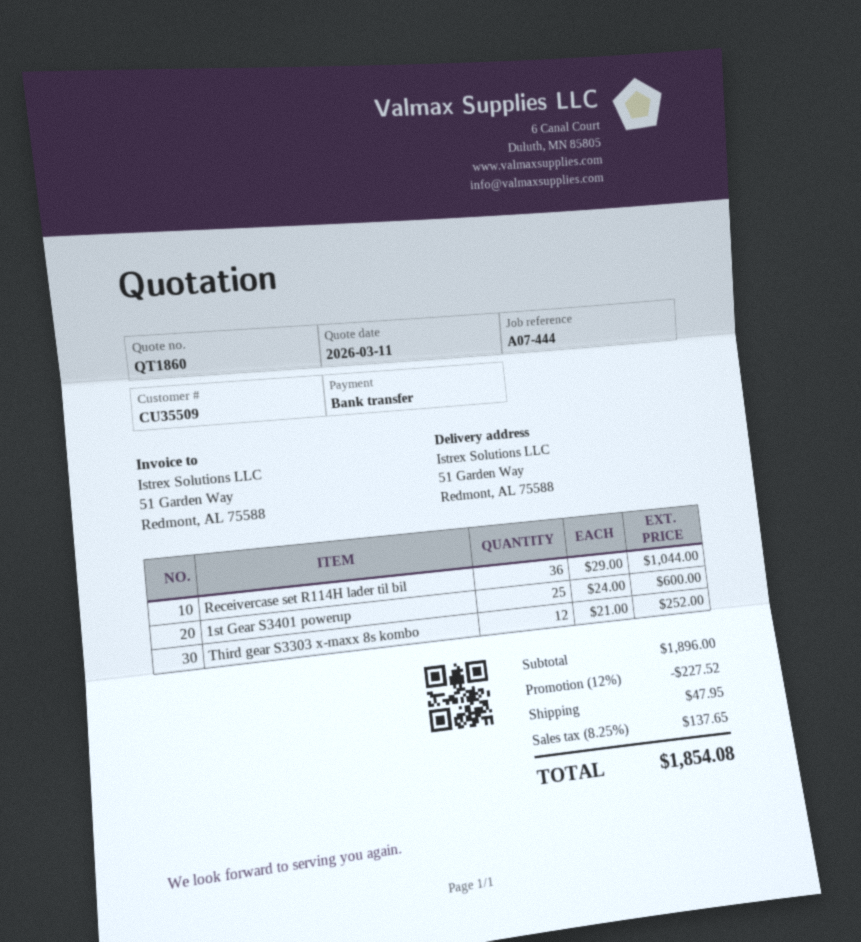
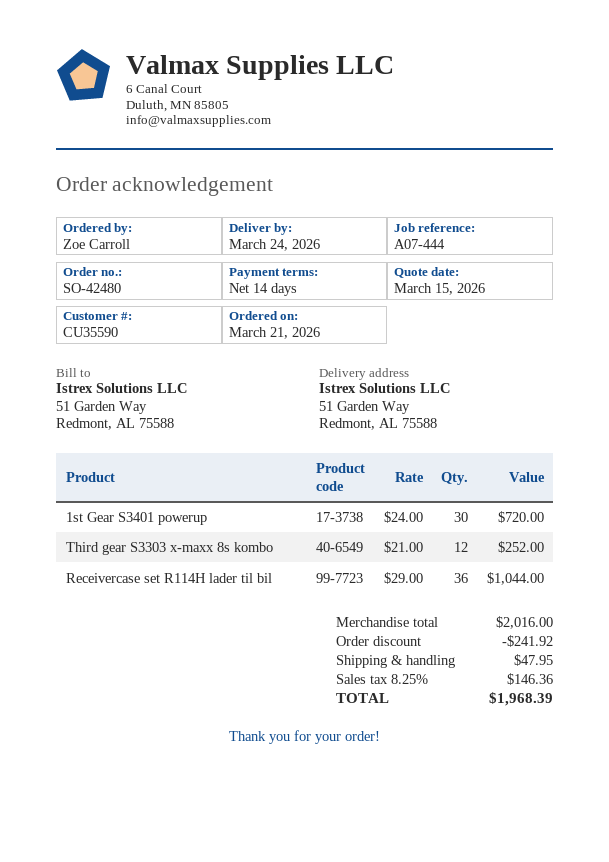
quote date: 2026-03-11 -> 2026-03-15
customer number: CU35509 -> CU35590
1st Gear S3401 powerup: 25 x 24.00 = 600.00 -> 30 x 24.00 = 720.00
subtotal: 1896.00 -> 2016.00
discount: 227.52 -> 241.92
tax: 8.25% = 137.65 -> 8.25% = 146.36
total: 1854.08 -> 1968.39

